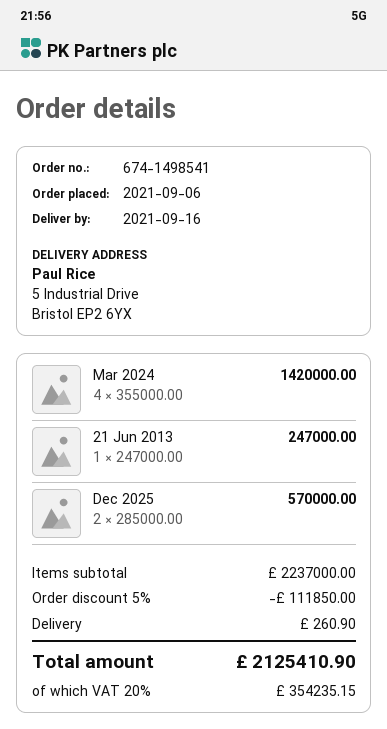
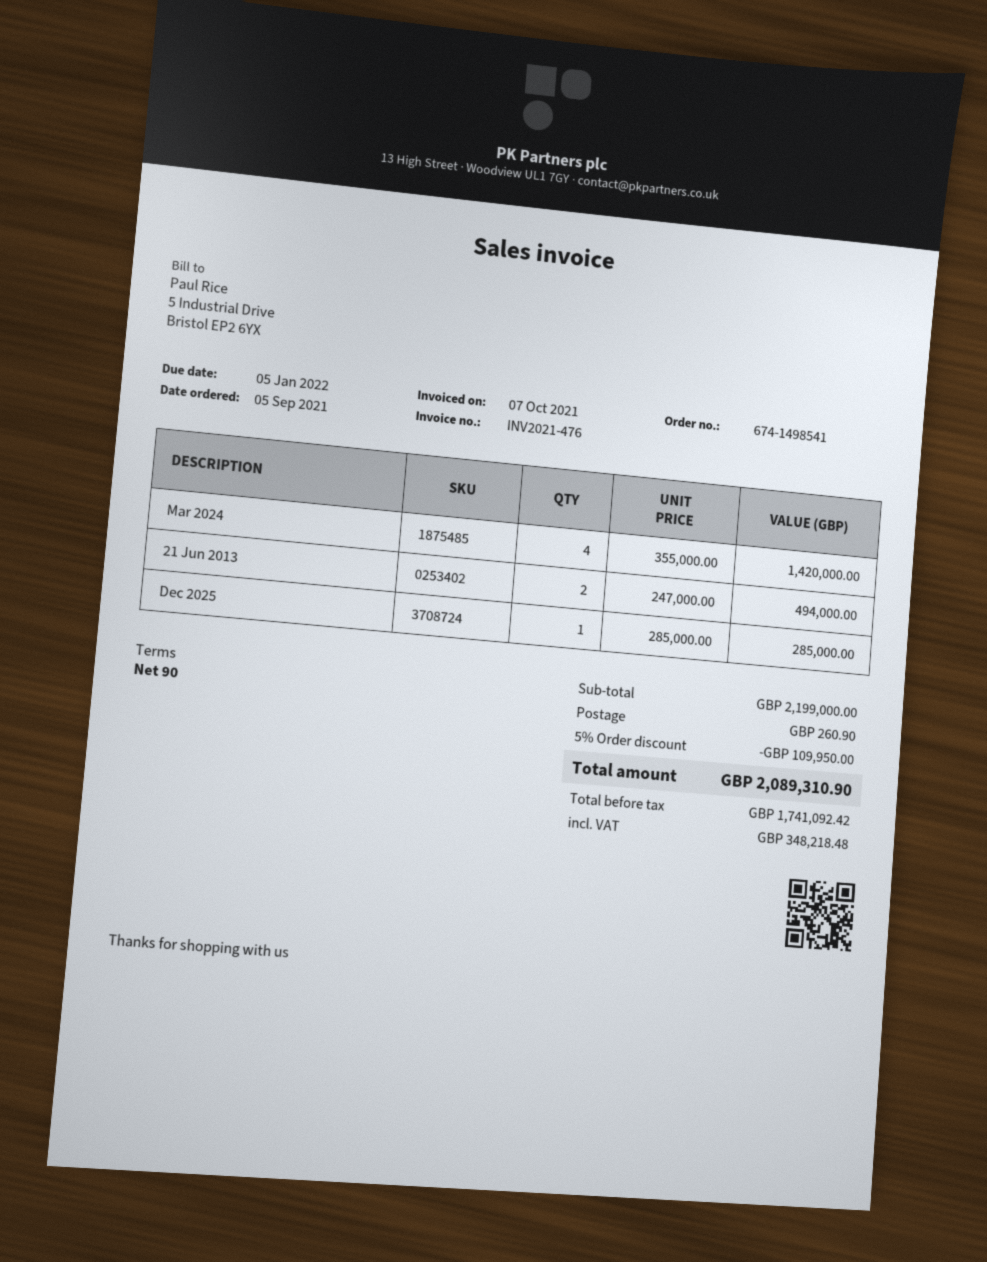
order date: 2021-09-06 -> 2021-09-05
21 Jun 2013: 1 x 247000.00 = 247000.00 -> 2 x 247000.00 = 494000.00
Dec 2025: 2 x 285000.00 = 570000.00 -> 1 x 285000.00 = 285000.00
subtotal: 2237000.00 -> 2199000.00
discount: 5% = 111850.00 -> 5% = 109950.00
tax: 354235.15 -> 348218.48
total: 2125410.90 -> 2089310.90

